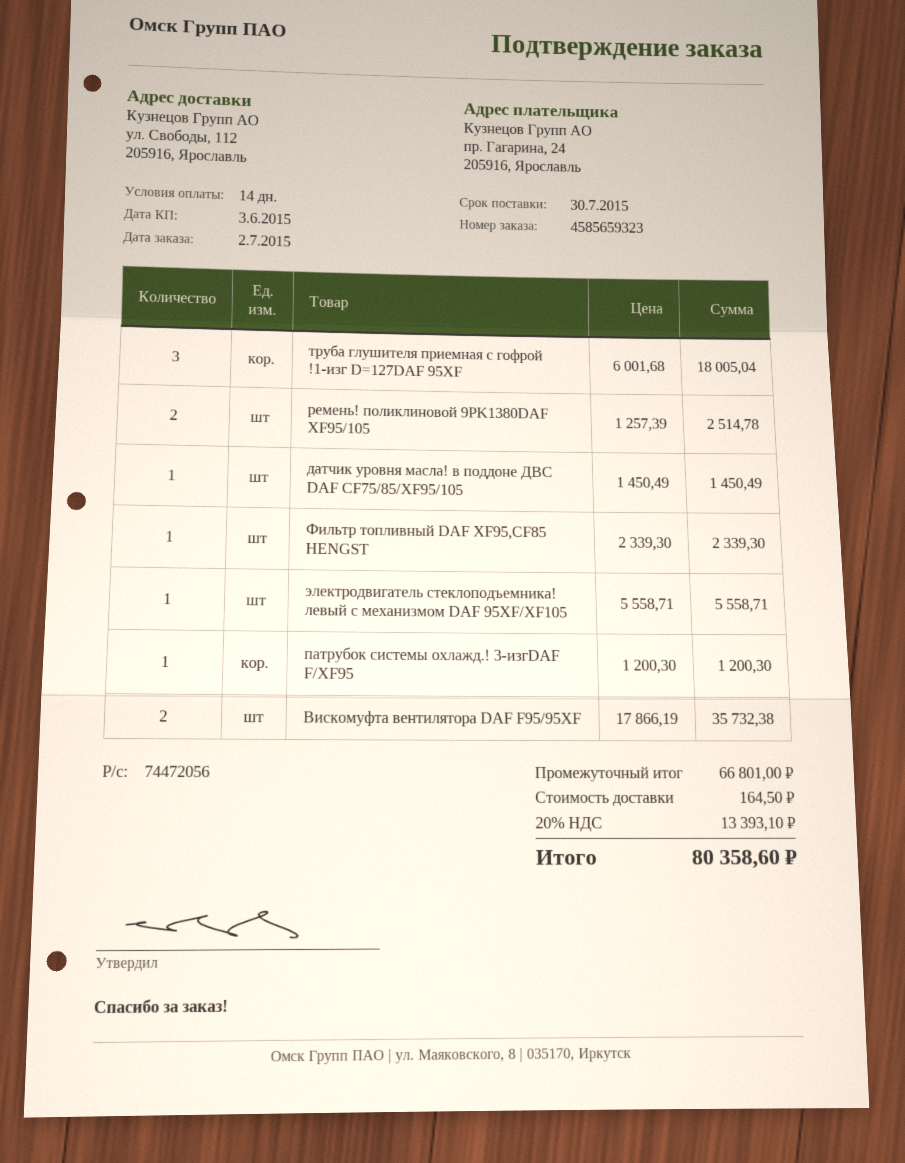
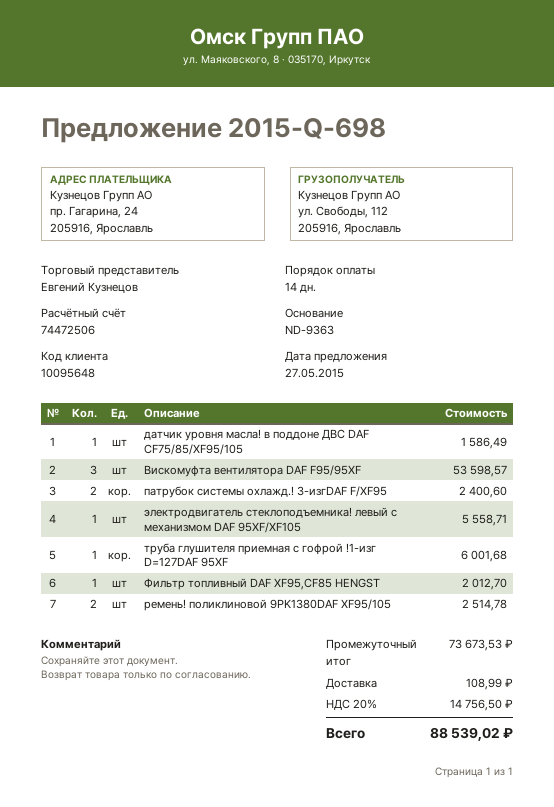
quote date: 2015-06-03 -> 2015-05-27
bank account: 74472056 -> 74472506
труба глушителя приемная с гофрой !1-изг D=127DAF 95XF: 3 for 18005.04 -> 1 for 6001.68
датчик уровня масла! в поддоне ДВС DAF CF75/85/XF95/105: 1 for 1450.49 -> 1 for 1586.49
Фильтр топливный DAF XF95,CF85 HENGST: 1 for 2339.30 -> 1 for 2012.70
патрубок системы охлажд.! 3-изгDAF F/XF95: 1 for 1200.30 -> 2 for 2400.60
Вискомуфта вентилятора DAF F95/95XF: 2 for 35732.38 -> 3 for 53598.57
subtotal: 66801.00 -> 73673.53
shipping: 164.50 -> 108.99
tax: 20% = 13393.10 -> 20% = 14756.50
total: 80358.60 -> 88539.02

